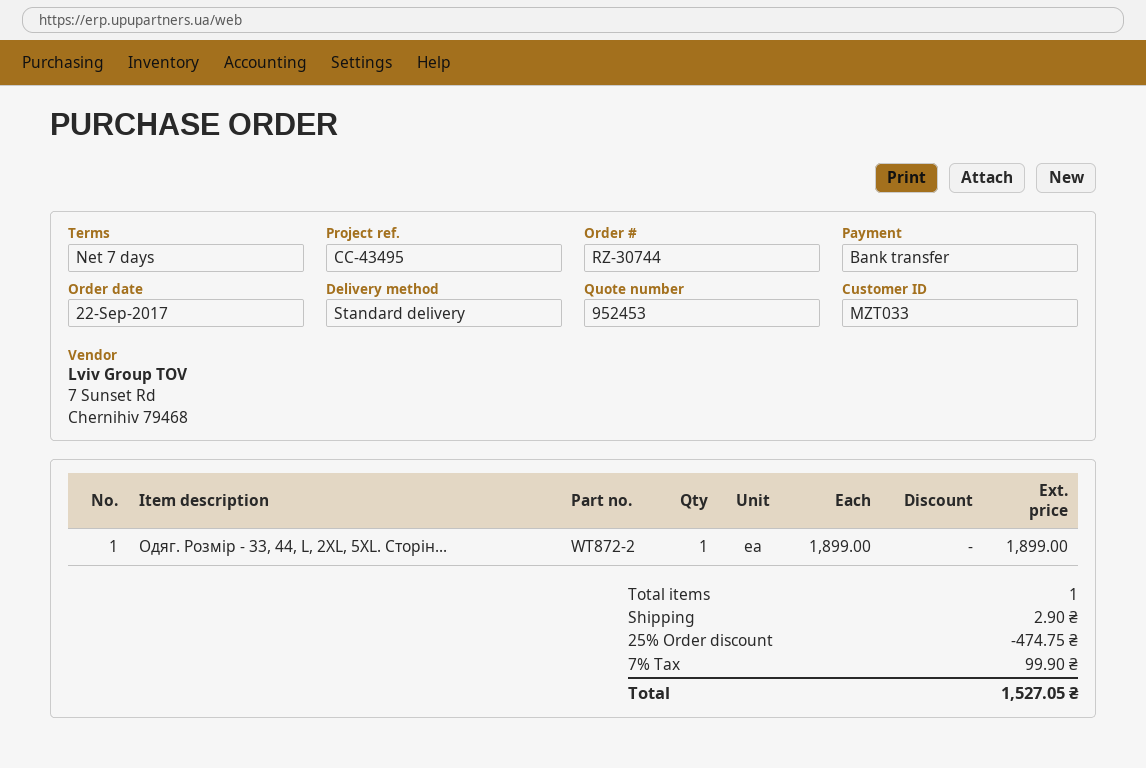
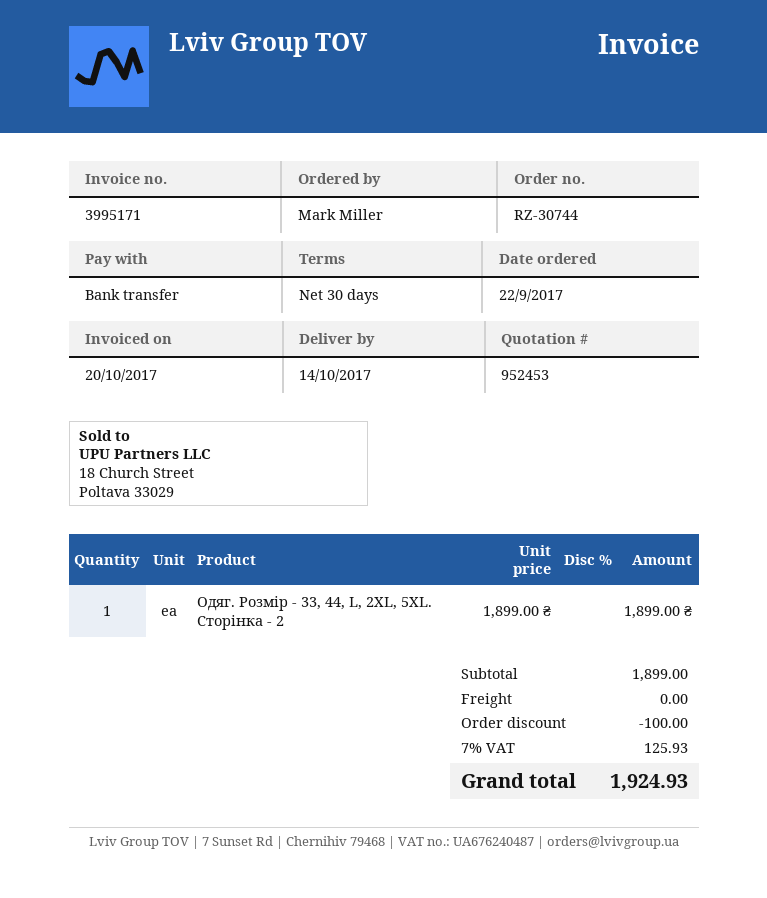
payment terms: 7 days -> 30 days
discount: 474.75 -> 100.00
shipping: 2.90 -> 0.00
tax: 7% = 99.90 -> 7% = 125.93
total: 1527.05 -> 1924.93

